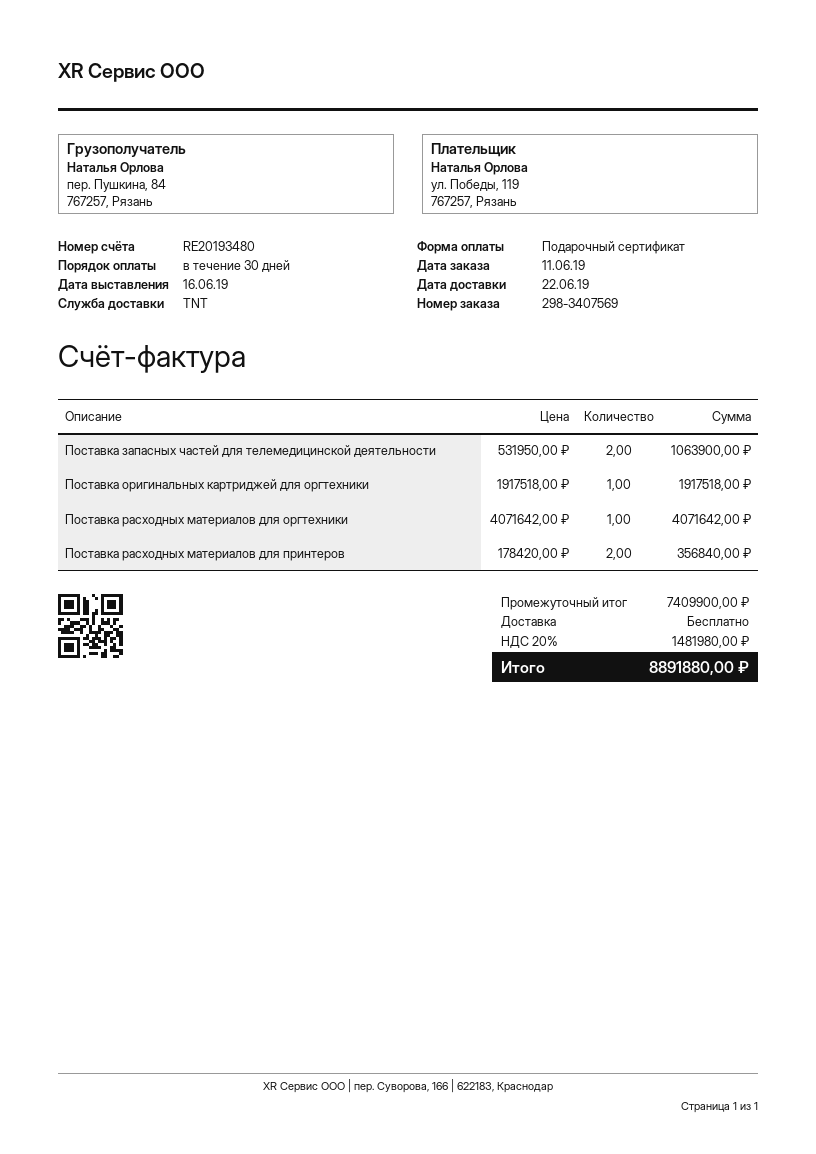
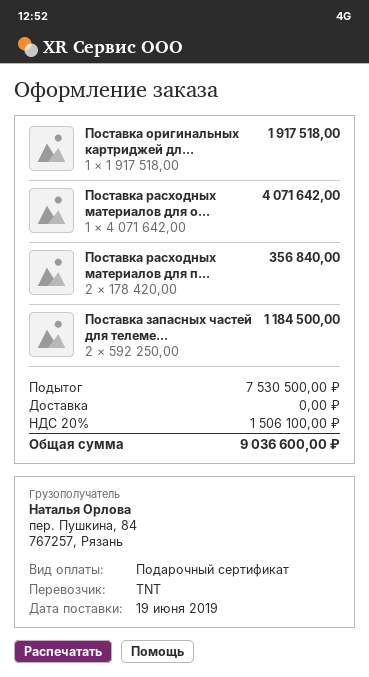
delivery date: 2019-06-22 -> 2019-06-19
Поставка запасных частей для телемедицинской деятельности: 2 x 531950.00 = 1063900.00 -> 2 x 592250.00 = 1184500.00
subtotal: 7409900.00 -> 7530500.00
tax: 20% = 1481980.00 -> 20% = 1506100.00
total: 8891880.00 -> 9036600.00

